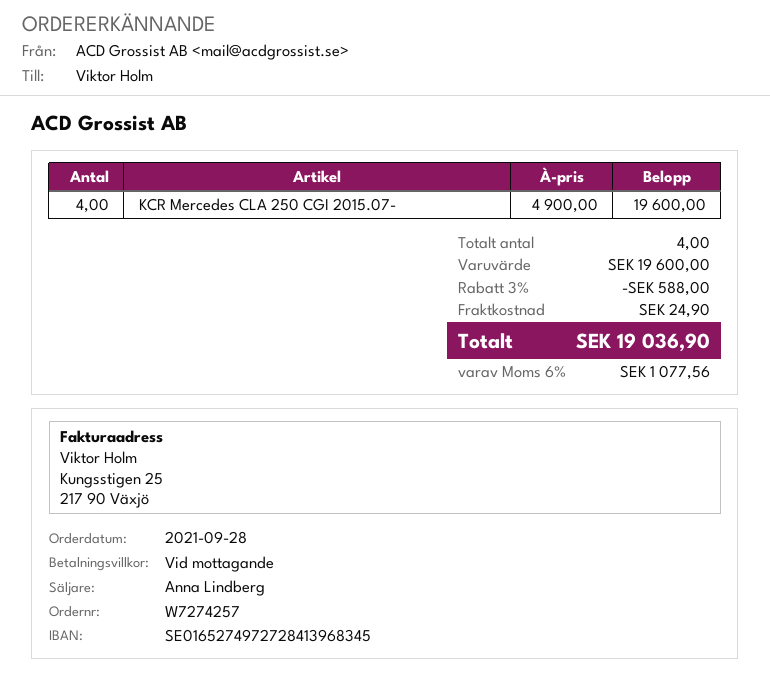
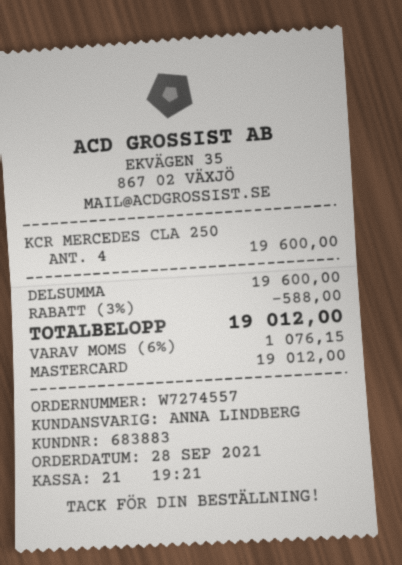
order number: W7274257 -> W7274557
shipping: 24.90 -> none
tax: 6% = 1077.56 -> 6% = 1076.15
total: 19036.90 -> 19012.00

